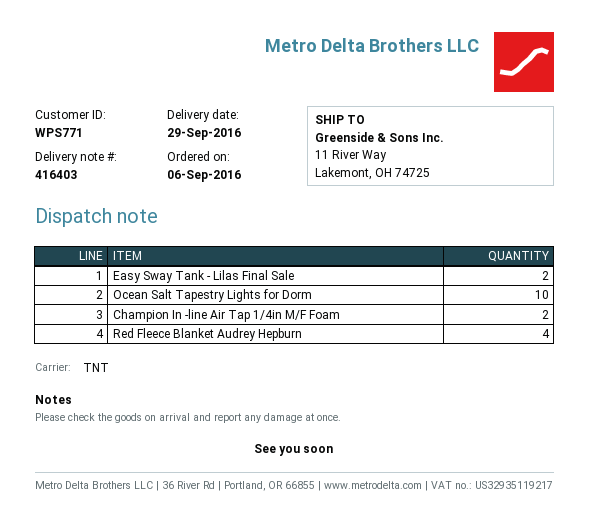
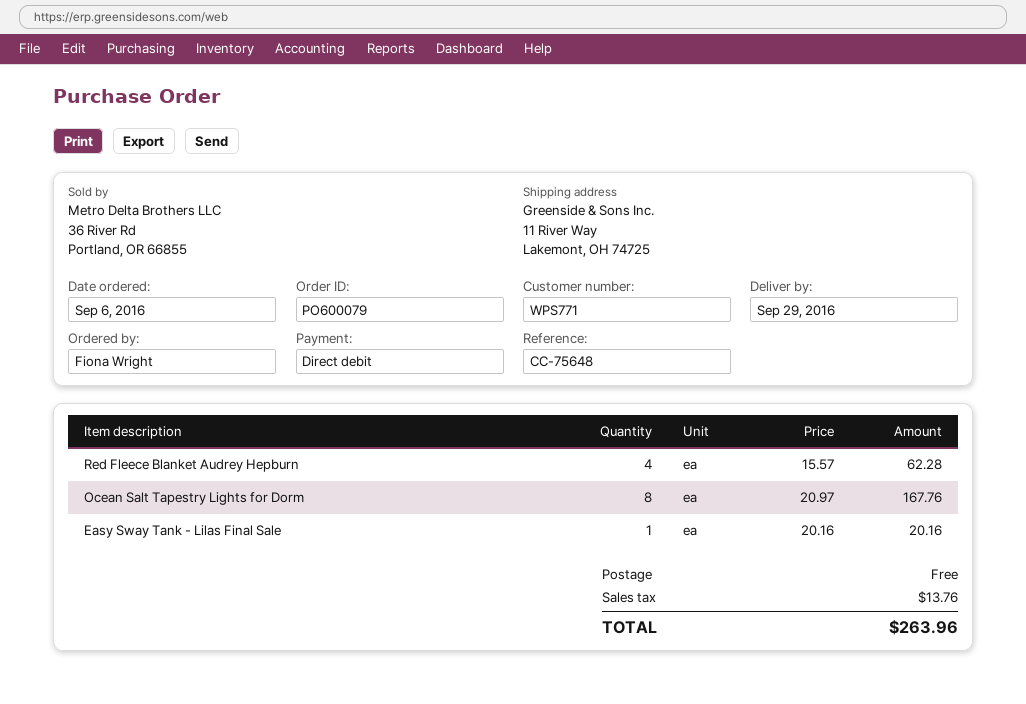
Easy Sway Tank - Lilas Final Sale: 2 -> 1
Ocean Salt Tapestry Lights for Dorm: 10 -> 8
Champion In -line Air Tap 1/4in M/F Foam: 2 -> none

